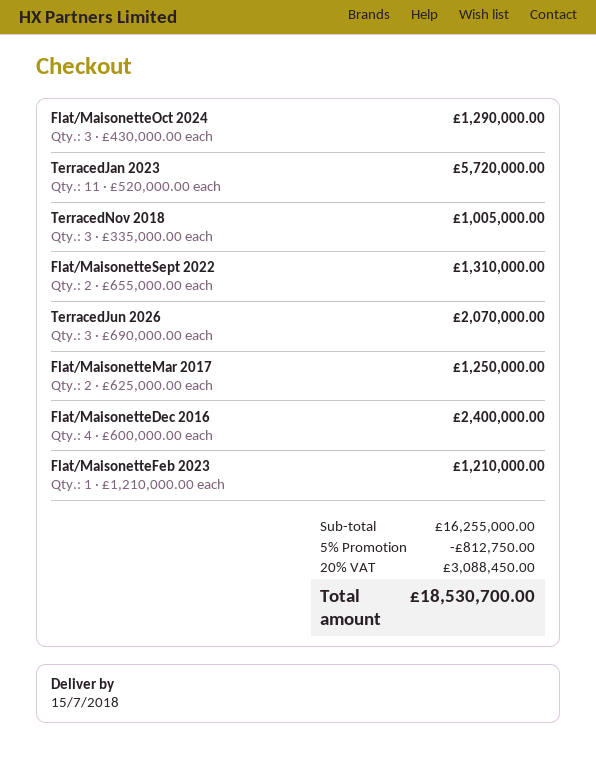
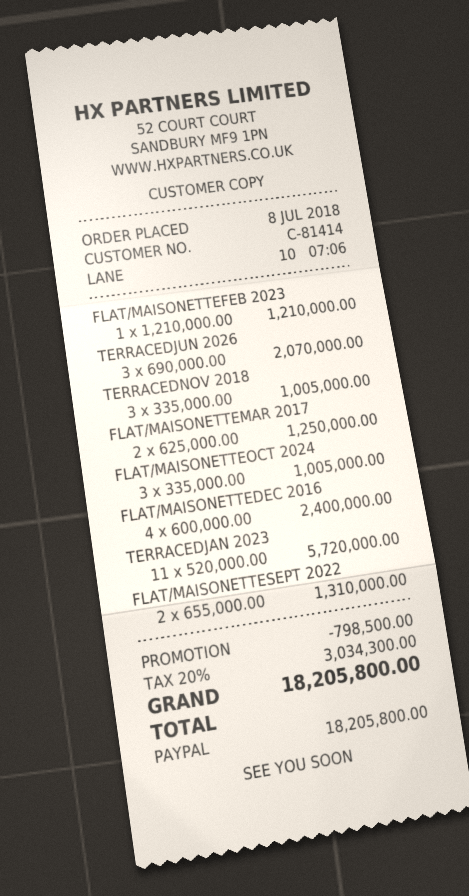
Flat/MaisonetteOct 2024: 3 x 430000.00 = 1290000.00 -> 3 x 335000.00 = 1005000.00
discount: 812750.00 -> 798500.00
tax: 20% = 3088450.00 -> 20% = 3034300.00
total: 18530700.00 -> 18205800.00

